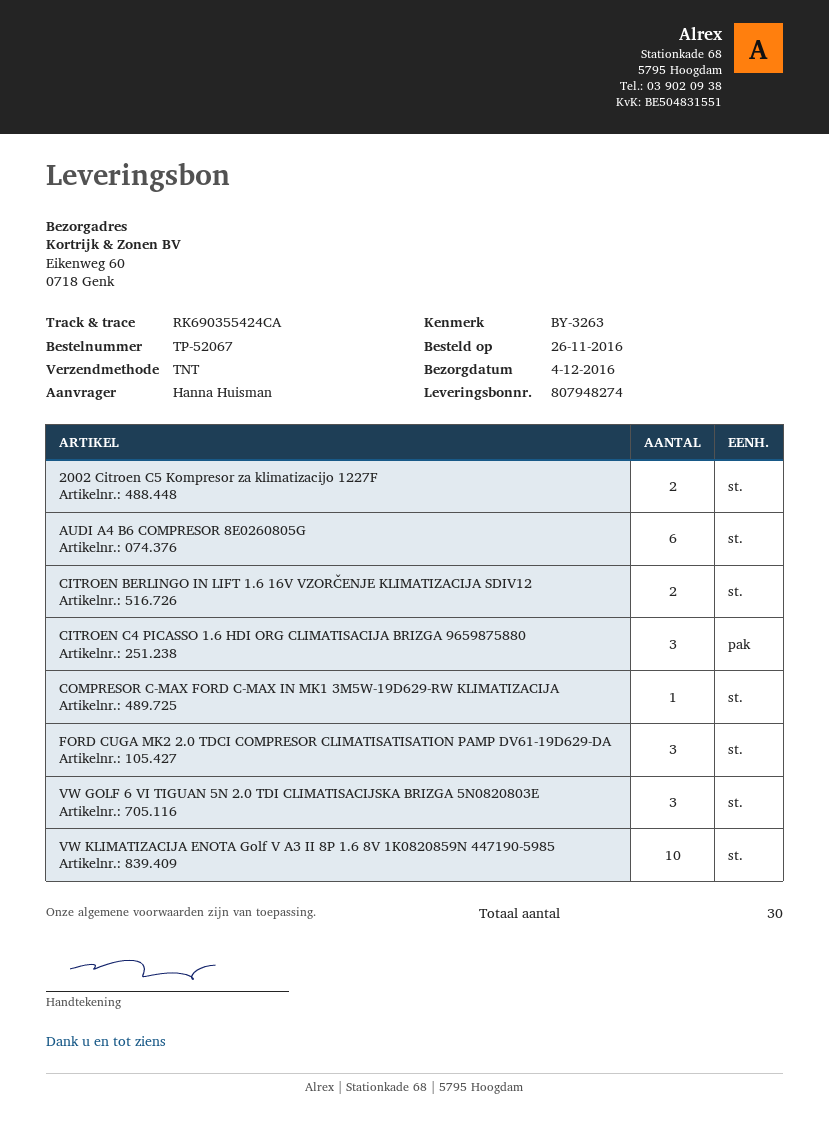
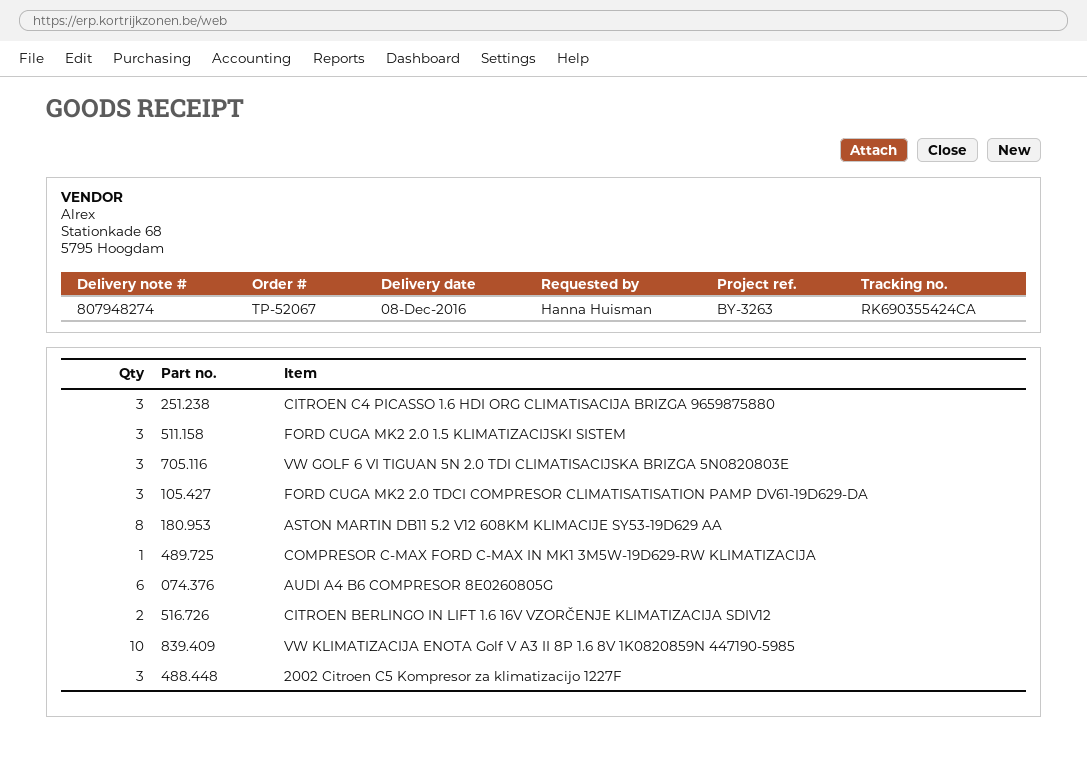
delivery date: 2016-12-04 -> 2016-12-08
2002 Citroen C5 Kompresor za klimatizacijo 1227F: 2 -> 3
FORD CUGA MK2 2.0 1.5 KLIMATIZACIJSKI SISTEM: none -> 3
ASTON MARTIN DB11 5.2 V12 608KM KLIMACIJE SY53-19D629 AA: none -> 8

